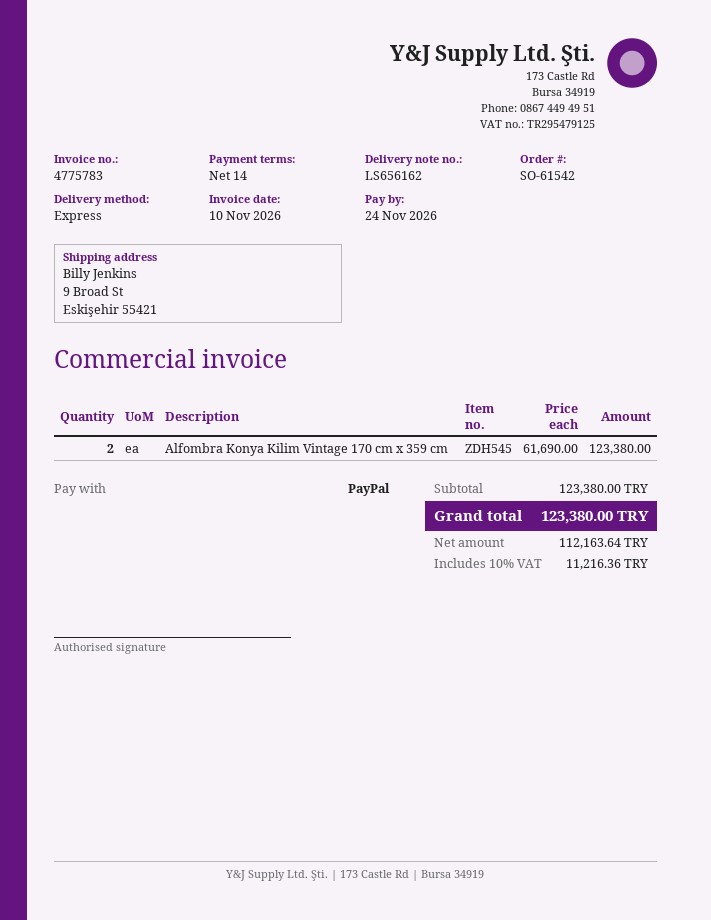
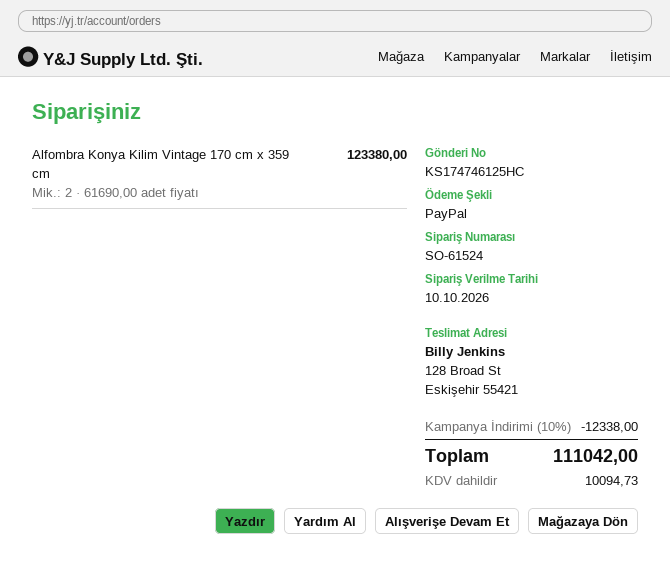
order number: SO-61542 -> SO-61524
ship to: 9 Broad St, Eskişehir 55421 -> 128 Broad St, Eskişehir 55421
discount: none -> 10% = 12338.00
tax: 11216.36 -> 10094.73
total: 123380.00 -> 111042.00

